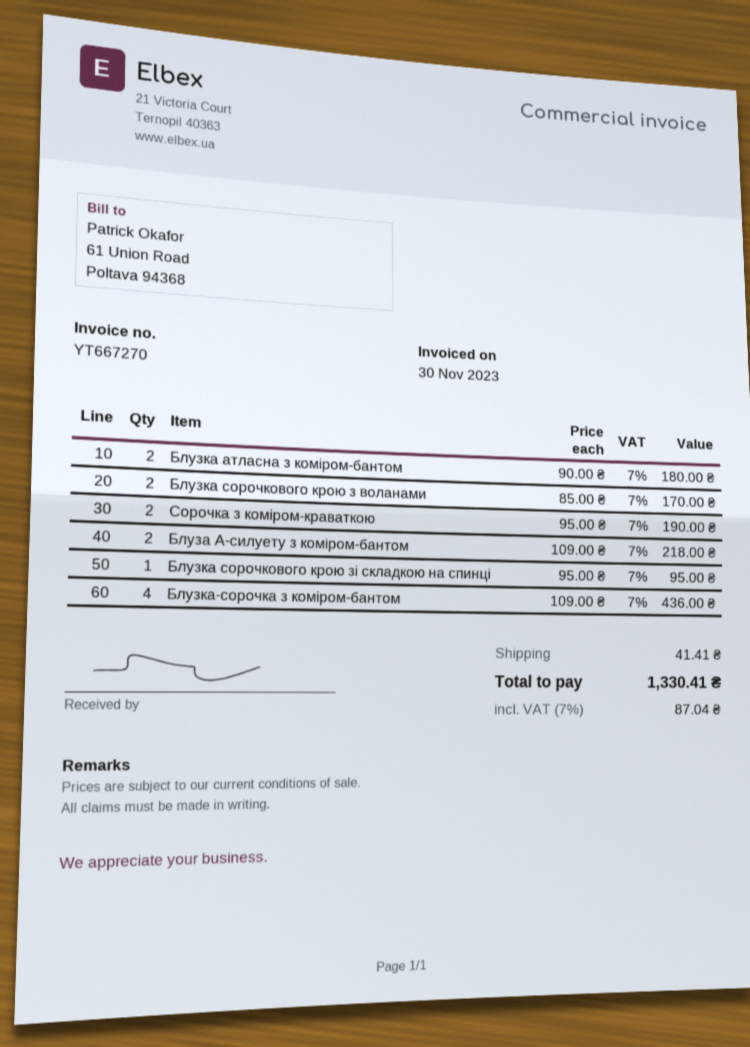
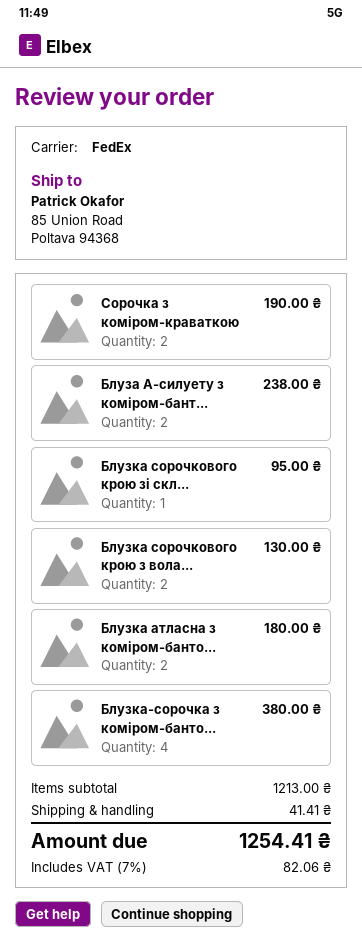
Блузка сорочкового крою з воланами: 2 for 170.00 -> 2 for 130.00
Блуза А-силуету з коміром-бантом: 2 for 218.00 -> 2 for 238.00
Блузка-сорочка з коміром-бантом: 4 for 436.00 -> 4 for 380.00
tax: 7% = 87.04 -> 7% = 82.06
total: 1330.41 -> 1254.41

